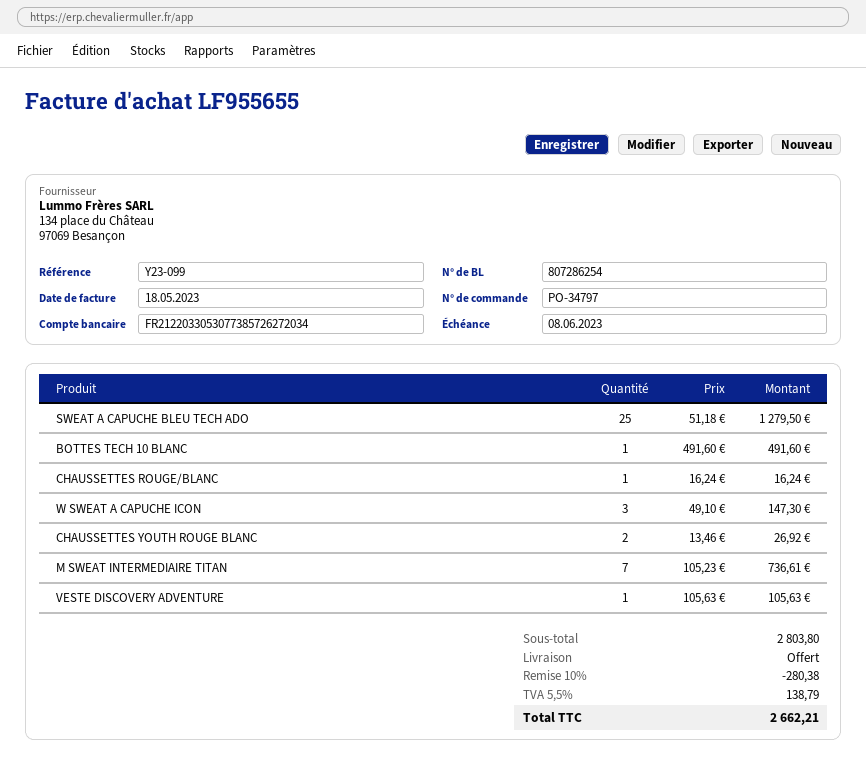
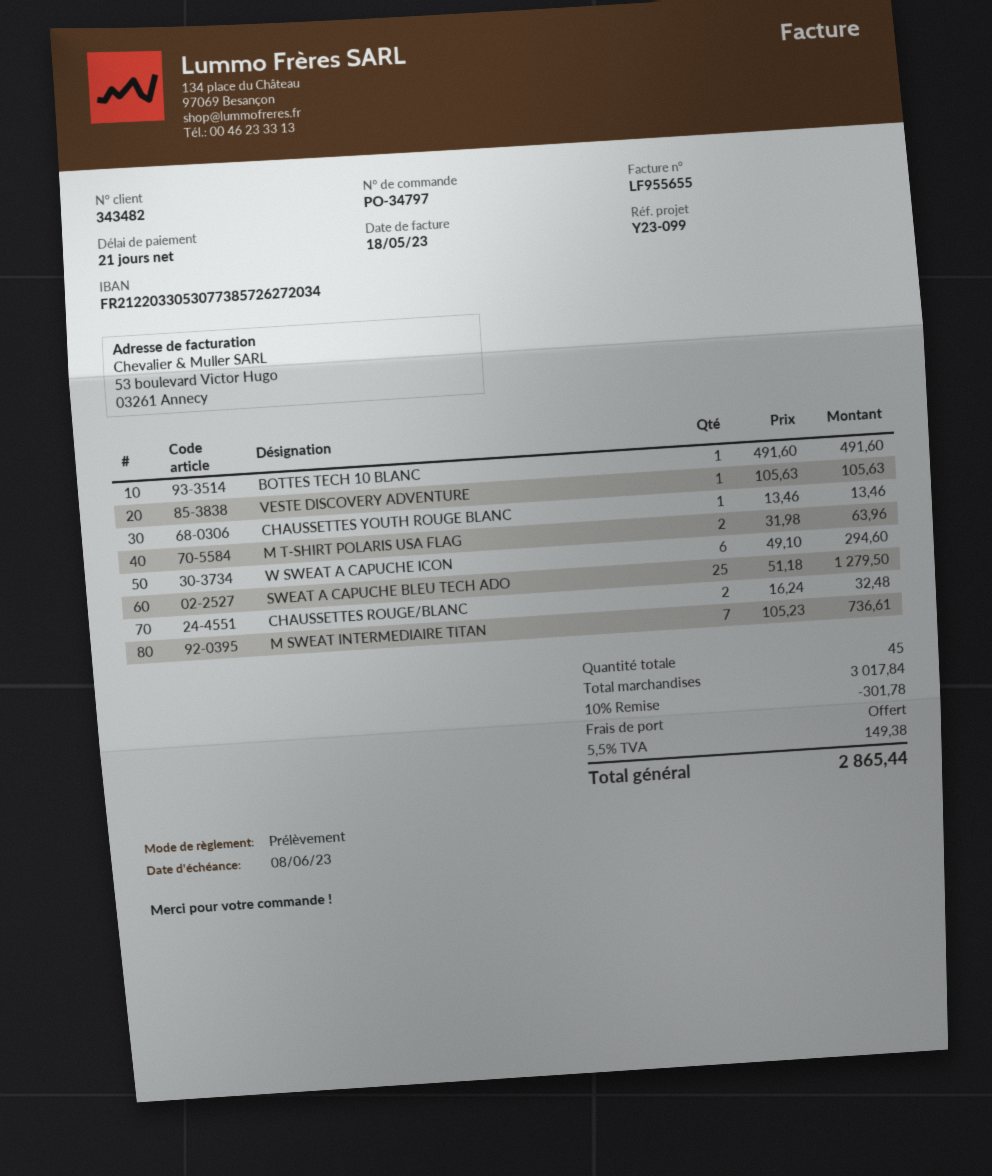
CHAUSSETTES ROUGE/BLANC: 1 x 16.24 = 16.24 -> 2 x 16.24 = 32.48
W SWEAT A CAPUCHE ICON: 3 x 49.10 = 147.30 -> 6 x 49.10 = 294.60
CHAUSSETTES YOUTH ROUGE BLANC: 2 x 13.46 = 26.92 -> 1 x 13.46 = 13.46
M T-SHIRT POLARIS USA FLAG: none -> 2 x 31.98 = 63.96
subtotal: 2803.80 -> 3017.84
discount: 10% = 280.38 -> 10% = 301.78
tax: 5.5% = 138.79 -> 5.5% = 149.38
total: 2662.21 -> 2865.44

